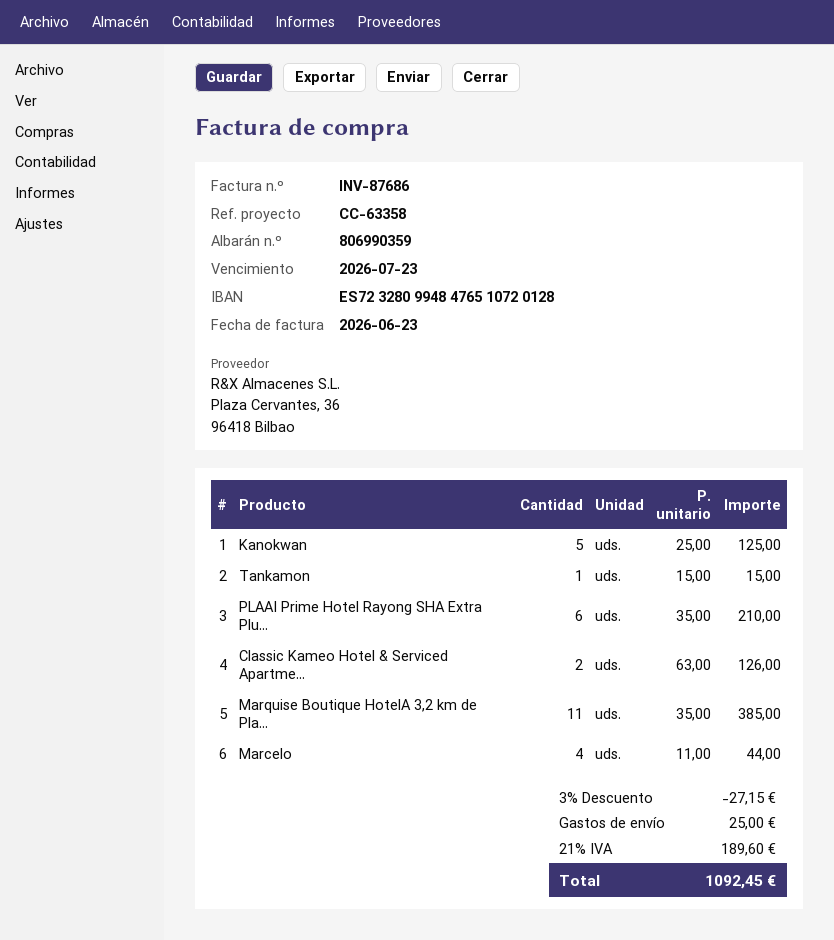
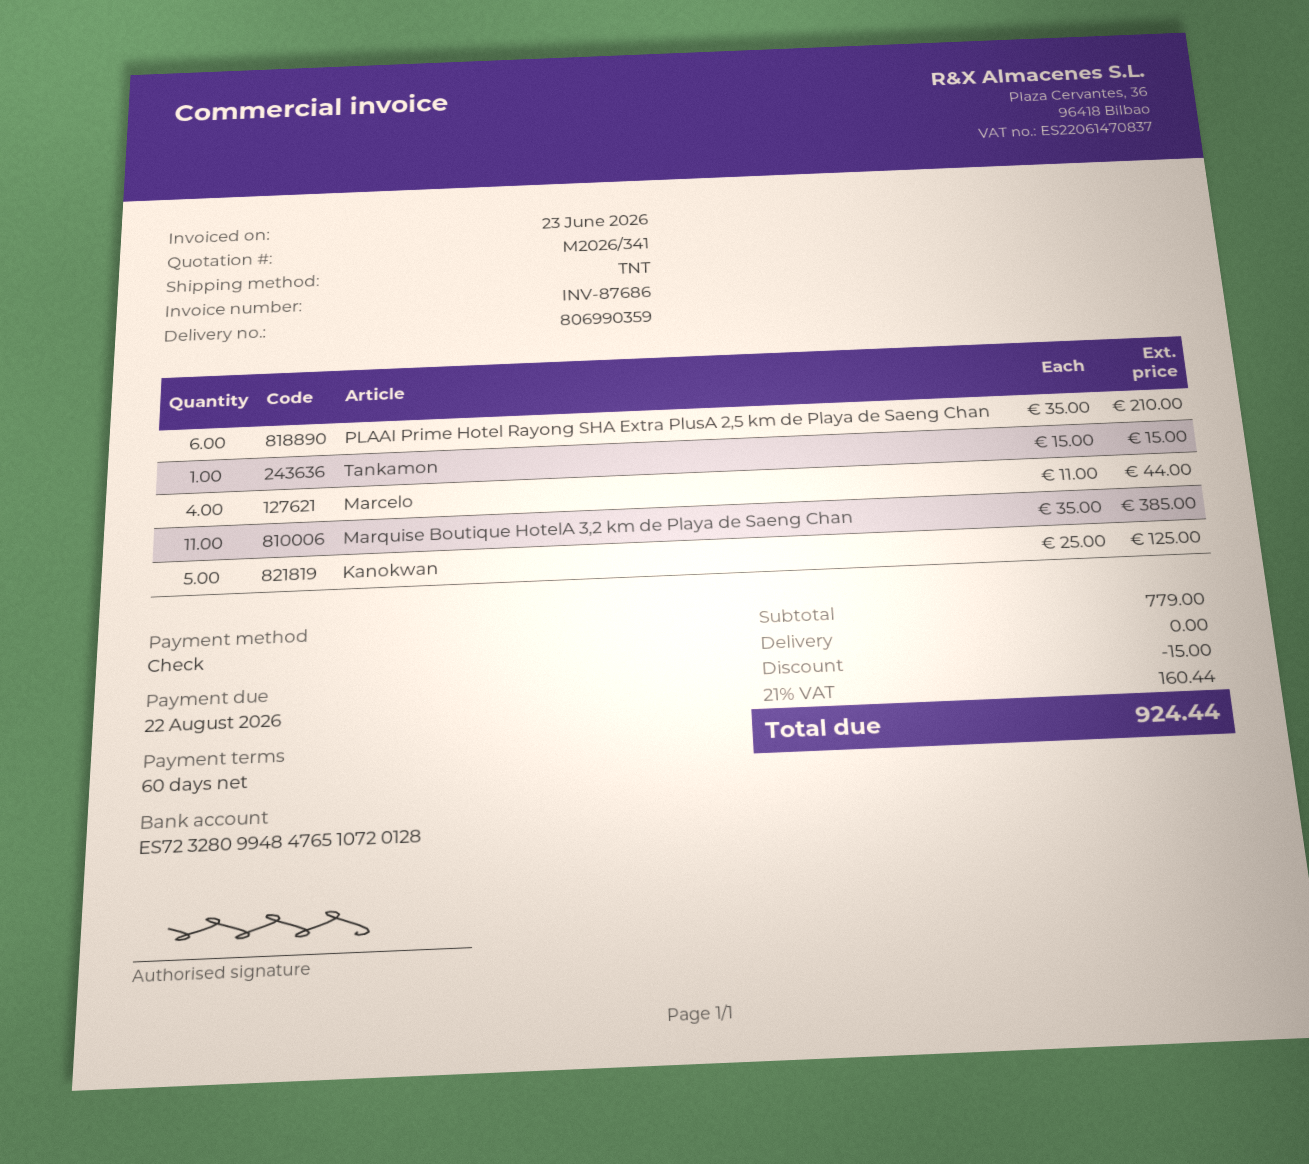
due date: 2026-07-23 -> 2026-08-22
Classic Kameo Hotel & Serviced Apartme...: 2 x 63.00 = 126.00 -> none
discount: 27.15 -> 15.00
shipping: 25.00 -> 0.00
tax: 21% = 189.60 -> 21% = 160.44
total: 1092.45 -> 924.44

